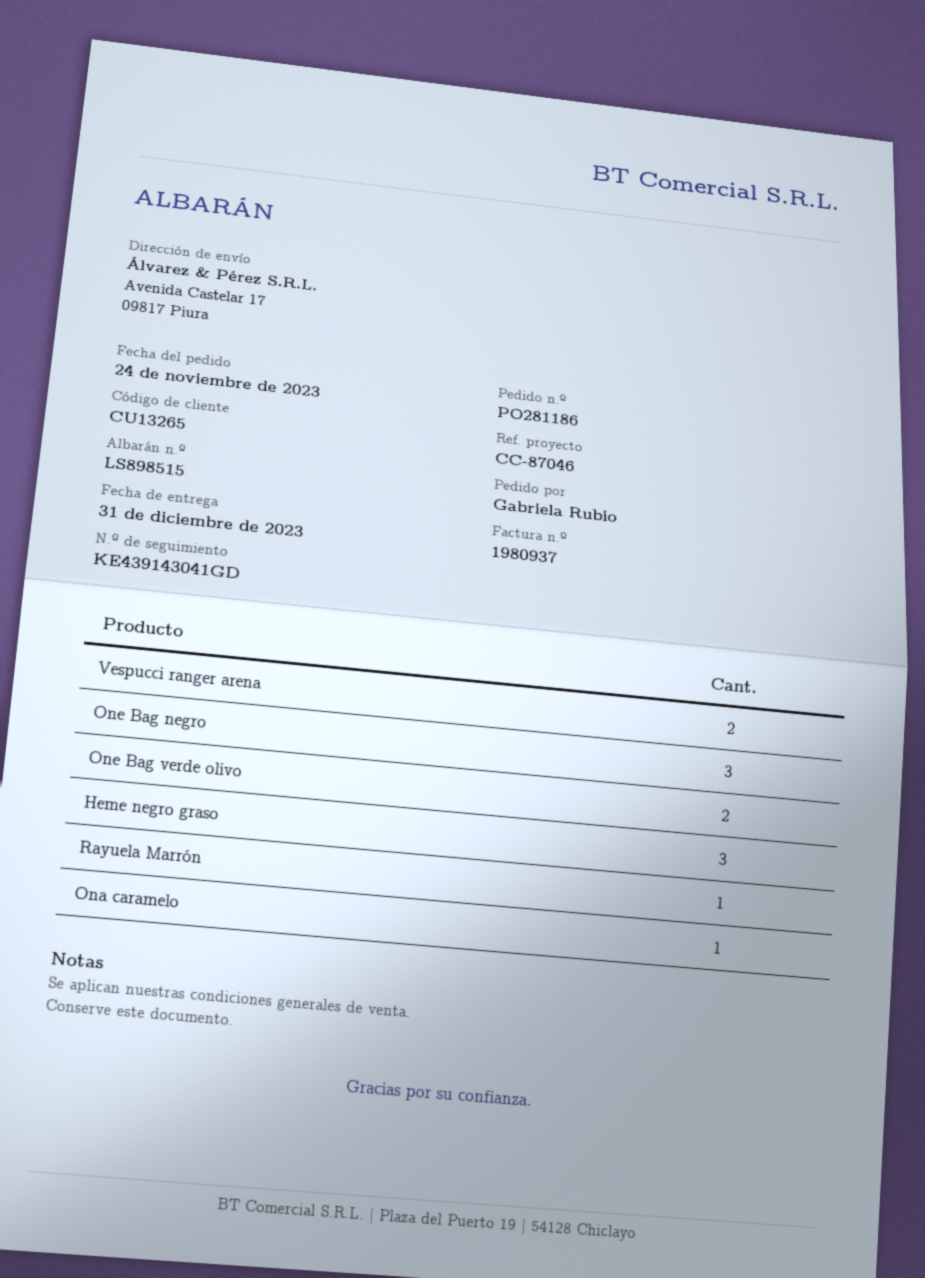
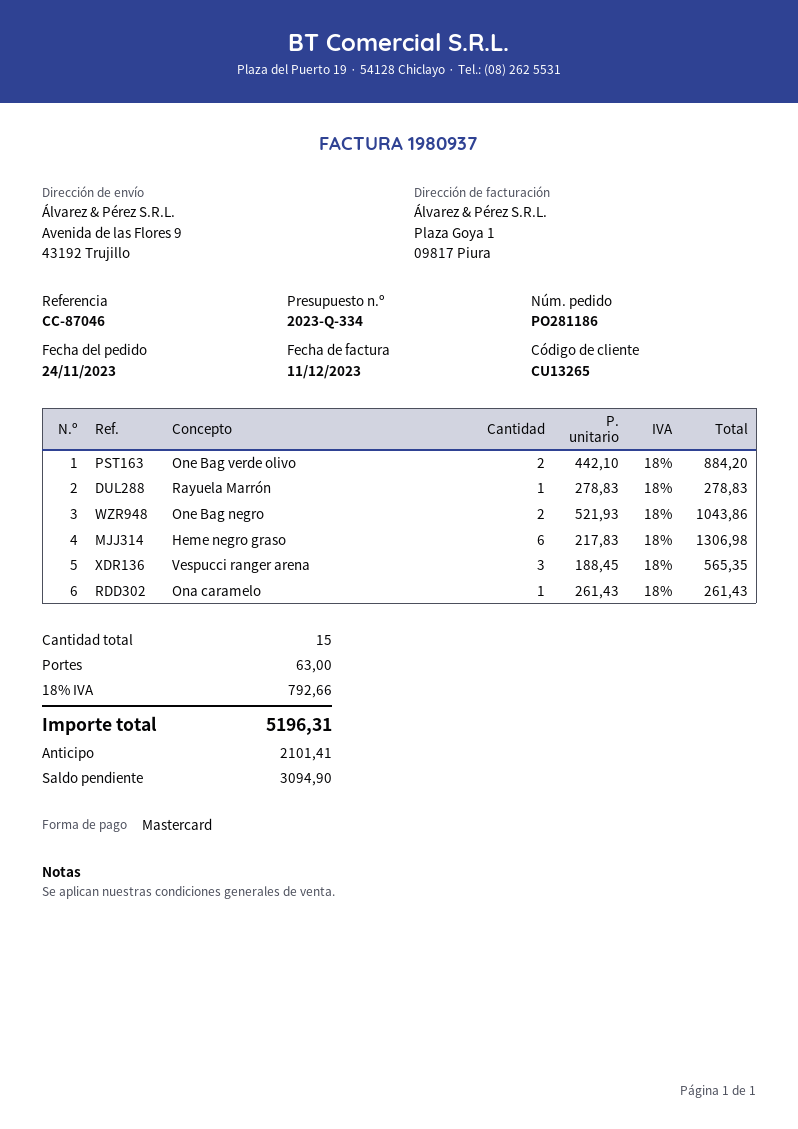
ship to: Avenida Castelar 17, 09817 Piura -> Avenida de las Flores 9, 43192 Trujillo
Vespucci ranger arena: 2 -> 3
One Bag negro: 3 -> 2
Heme negro graso: 3 -> 6

